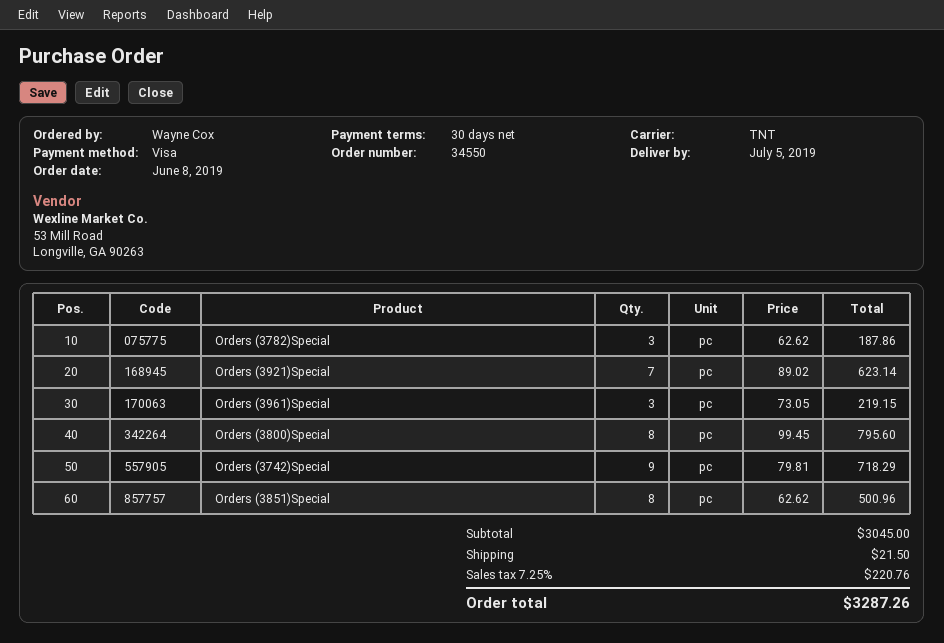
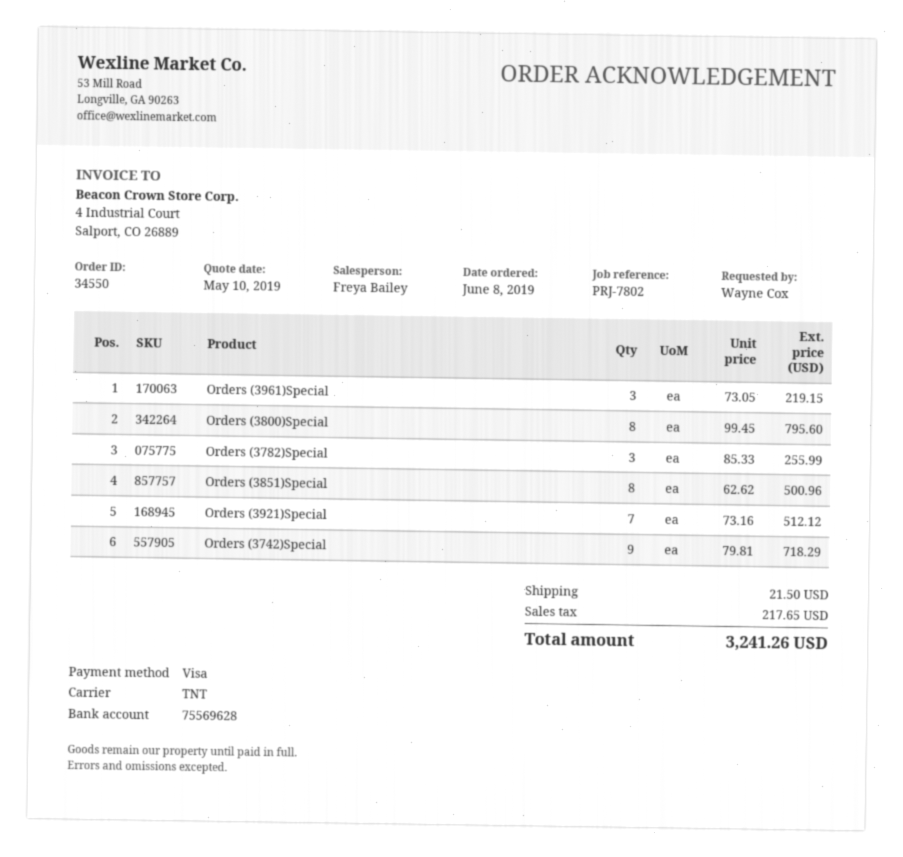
Orders (3782)Special: 3 x 62.62 = 187.86 -> 3 x 85.33 = 255.99
Orders (3921)Special: 7 x 89.02 = 623.14 -> 7 x 73.16 = 512.12
tax: 220.76 -> 217.65
total: 3287.26 -> 3241.26

